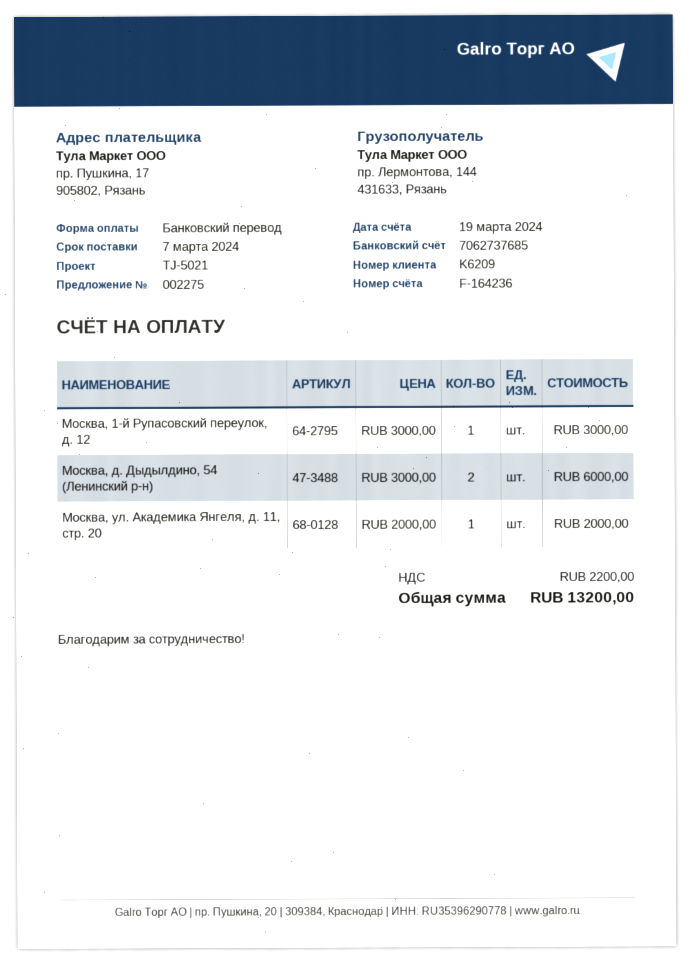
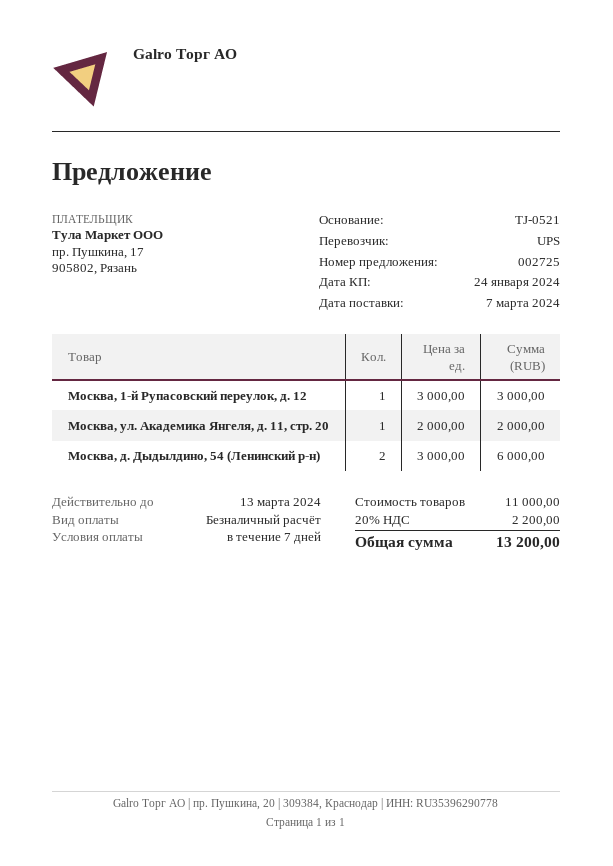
quote number: 002275 -> 002725
reference: TJ-5021 -> TJ-0521

